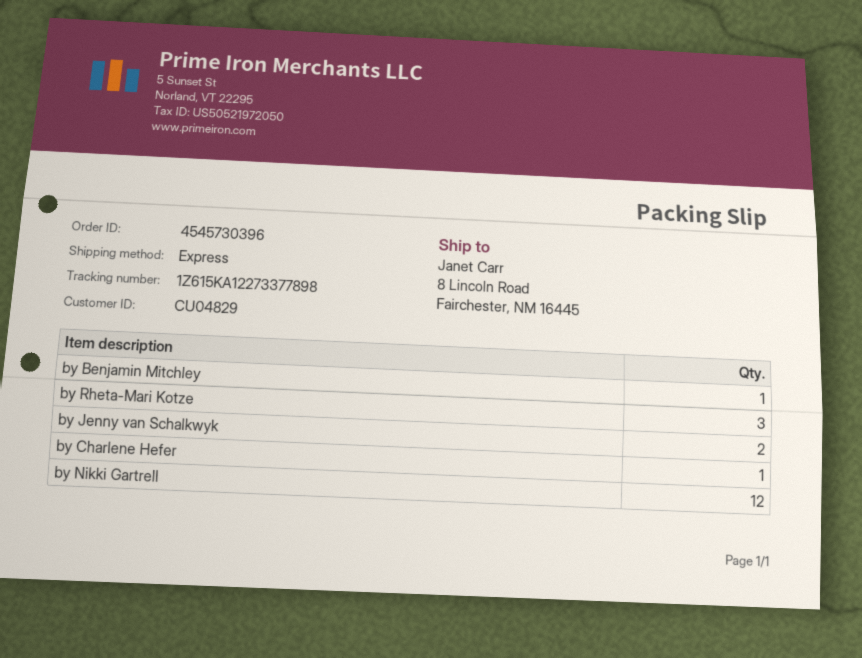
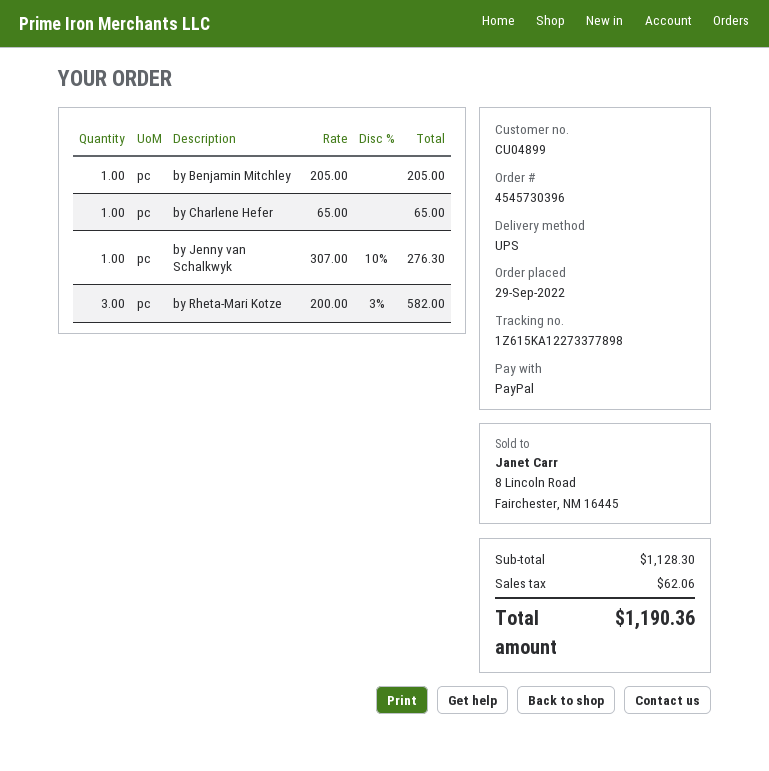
customer number: CU04829 -> CU04899
shipping method: express -> UPS
by Jenny van Schalkwyk: 2 -> 1
by Nikki Gartrell: 12 -> none

